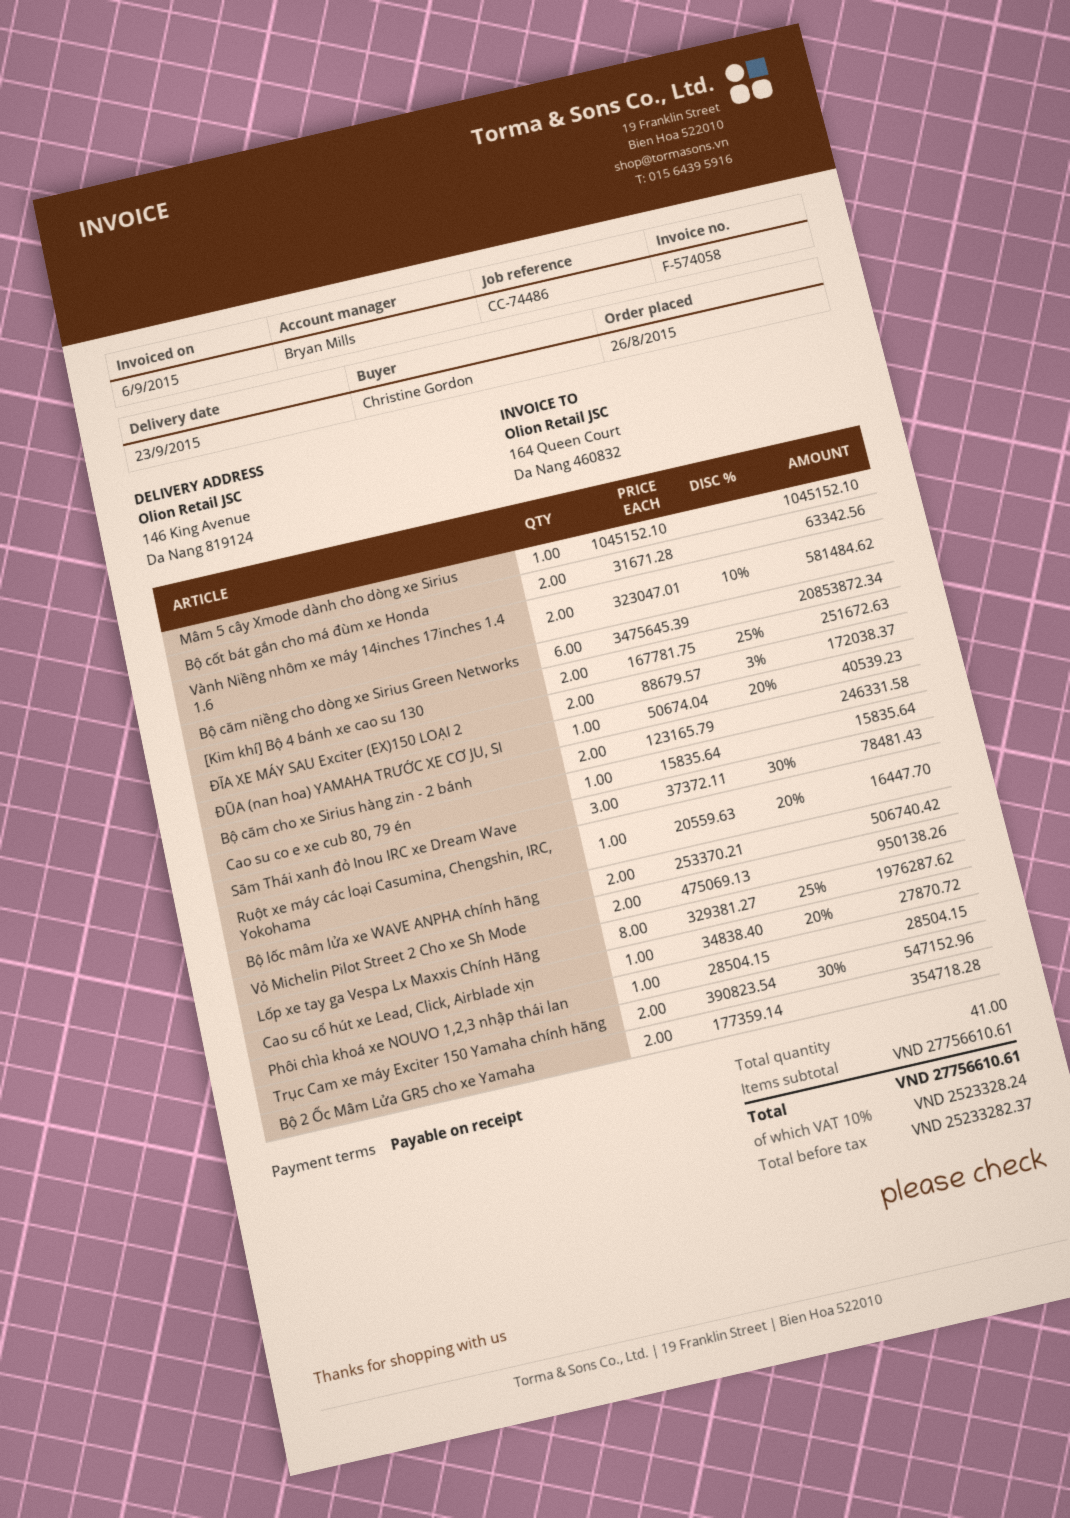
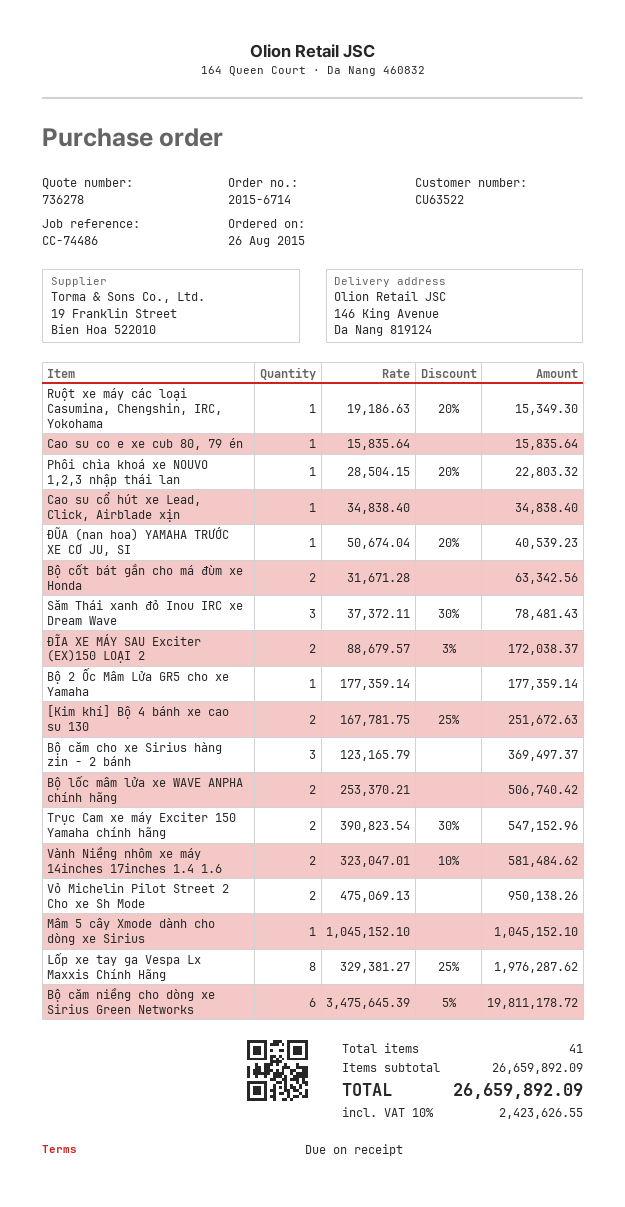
Bộ căm niềng cho dòng xe Sirius Green Networks: 6 x 3475645.39 = 20853872.34 -> 6 x 3475645.39 - 5% = 19811178.72
Bộ căm cho xe Sirius hàng zin - 2 bánh: 2 x 123165.79 = 246331.58 -> 3 x 123165.79 = 369497.37
Ruột xe máy các loại Casumina, Chengshin, IRC, Yokohama: 1 x 20559.63 - 20% = 16447.70 -> 1 x 19186.63 - 20% = 15349.30
Cao su cổ hút xe Lead, Click, Airblade xịn: 1 x 34838.40 - 20% = 27870.72 -> 1 x 34838.40 = 34838.40
Phôi chìa khoá xe NOUVO 1,2,3 nhập thái lan: 1 x 28504.15 = 28504.15 -> 1 x 28504.15 - 20% = 22803.32
Bộ 2 Ốc Mâm Lửa GR5 cho xe Yamaha: 2 x 177359.14 = 354718.28 -> 1 x 177359.14 = 177359.14
subtotal: 27756610.61 -> 26659892.09
tax: 10% = 2523328.24 -> 10% = 2423626.55
total: 27756610.61 -> 26659892.09

